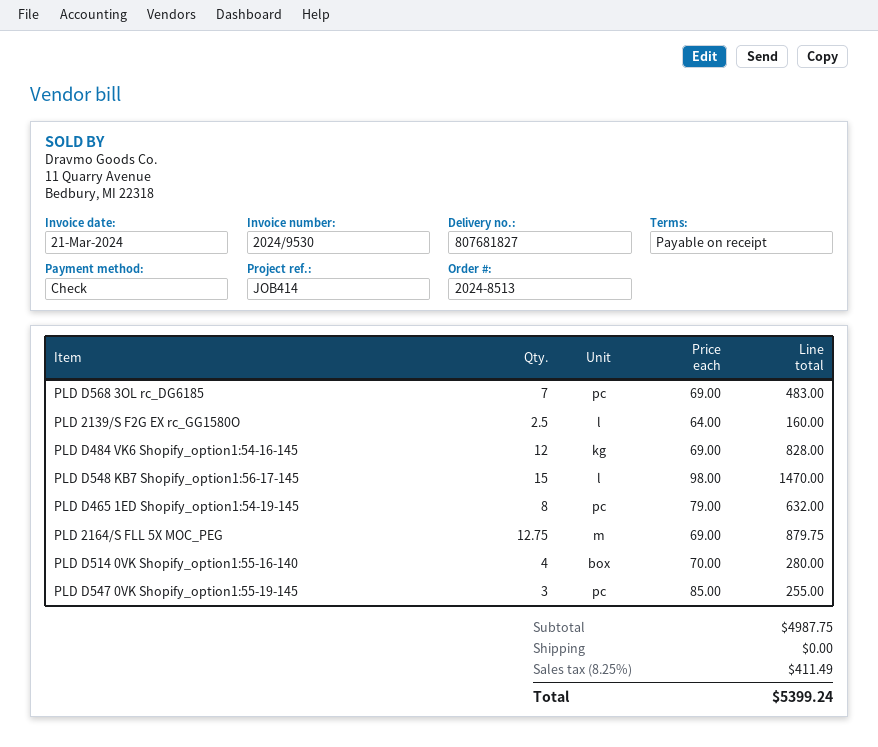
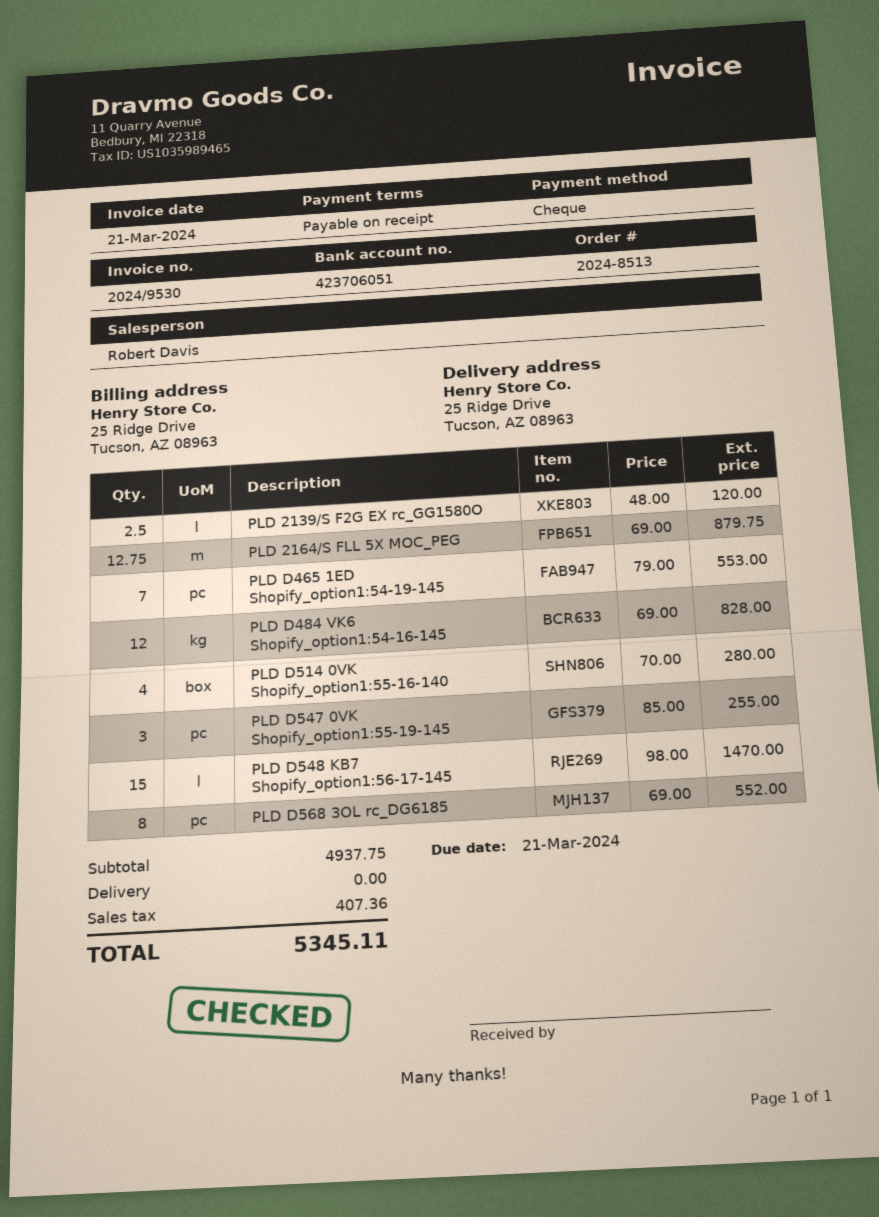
PLD D568 3OL rc_DG6185: 7 x 69.00 = 483.00 -> 8 x 69.00 = 552.00
PLD 2139/S F2G EX rc_GG1580O: 2.5 x 64.00 = 160.00 -> 2.5 x 48.00 = 120.00
PLD D465 1ED Shopify_option1:54-19-145: 8 x 79.00 = 632.00 -> 7 x 79.00 = 553.00
subtotal: 4987.75 -> 4937.75
tax: 411.49 -> 407.36
total: 5399.24 -> 5345.11

